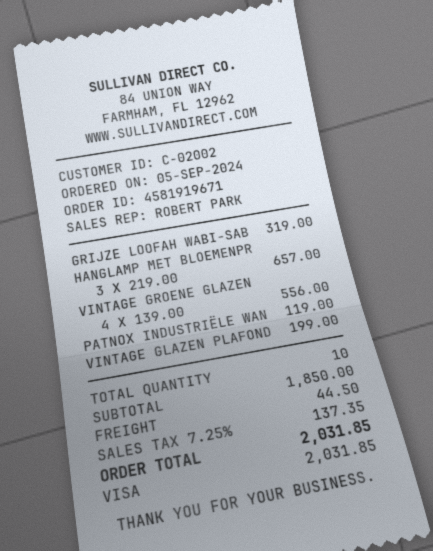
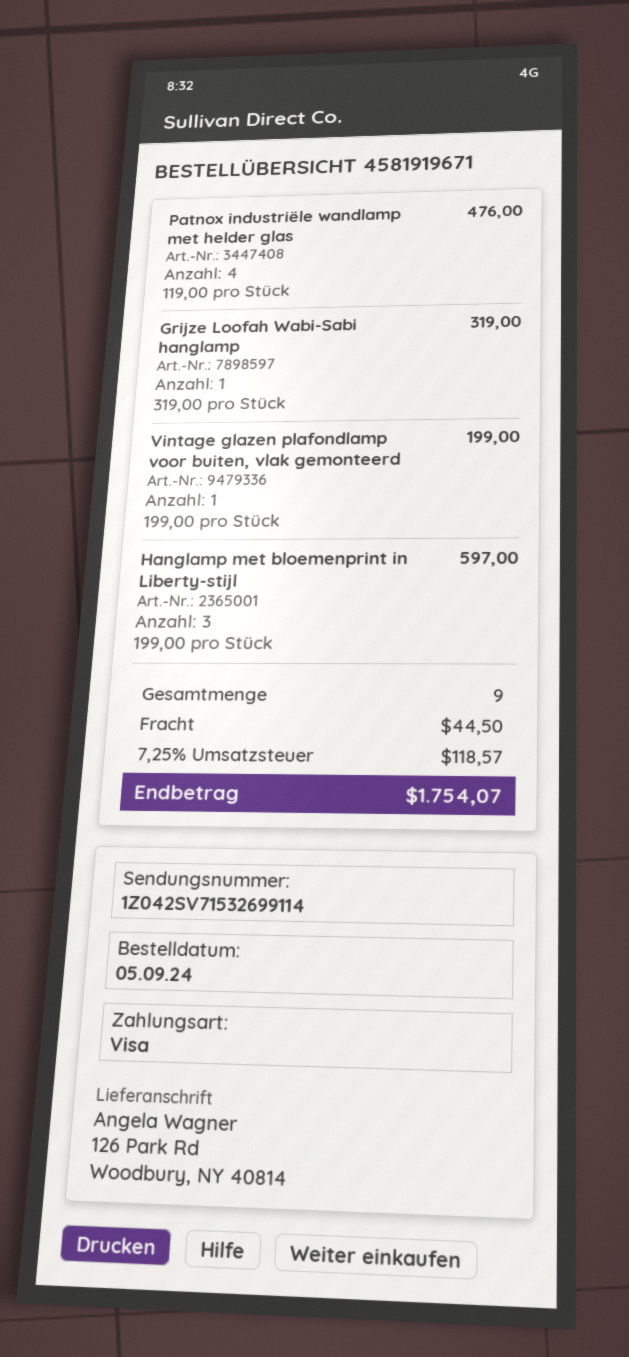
HANGLAMP MET BLOEMENPR: 3 x 219.00 = 657.00 -> 3 x 199.00 = 597.00
VINTAGE GROENE GLAZEN: 4 x 139.00 = 556.00 -> none
PATNOX INDUSTRIËLE WAN: 1 x 119.00 = 119.00 -> 4 x 119.00 = 476.00
total quantity: 10 -> 9
tax: 7.25% = 137.35 -> 7.25% = 118.57
total: 2031.85 -> 1754.07

